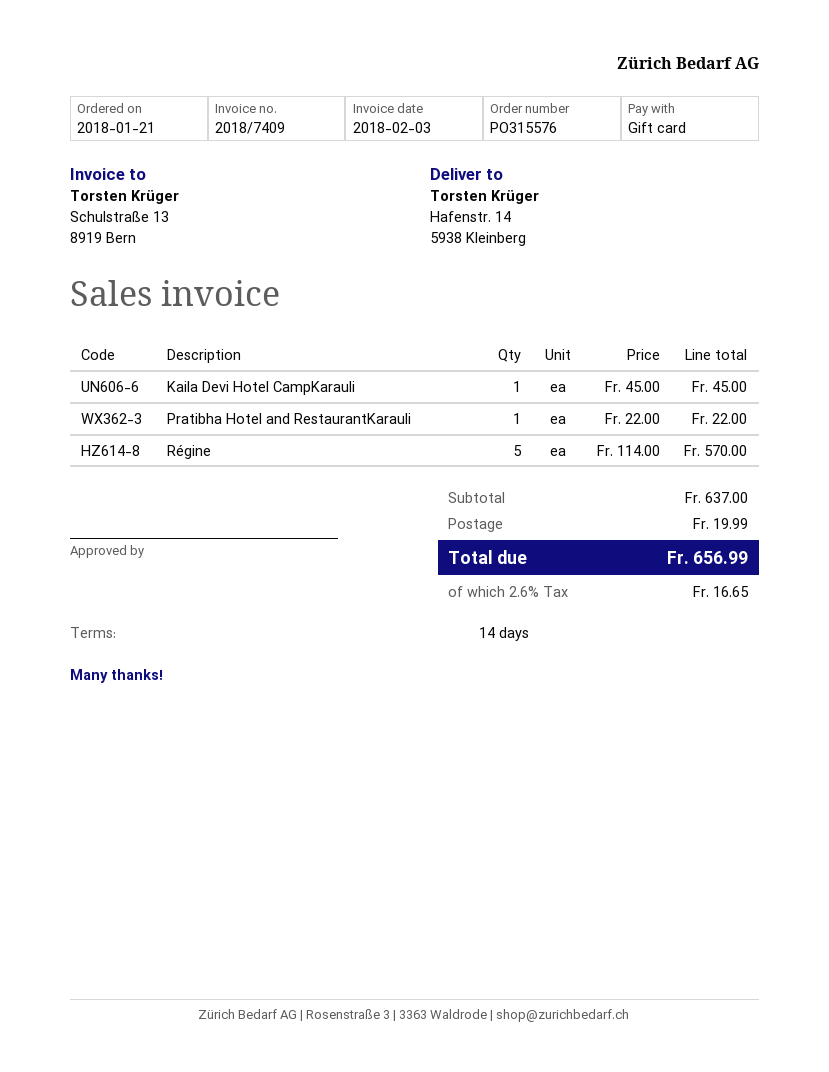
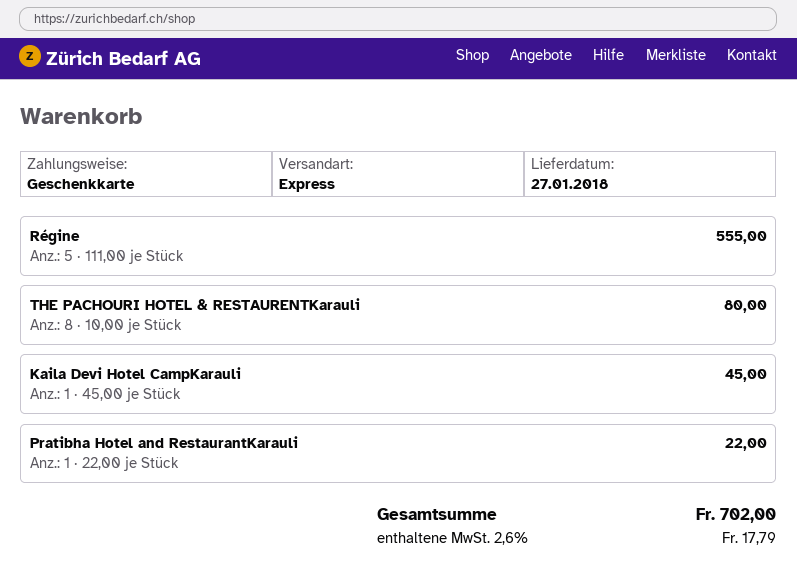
Régine: 5 x 114.00 = 570.00 -> 5 x 111.00 = 555.00
THE PACHOURI HOTEL & RESTAURENTKarauli: none -> 8 x 10.00 = 80.00
shipping: 19.99 -> none
tax: 2.6% = 16.65 -> 2.6% = 17.79
total: 656.99 -> 702.00

